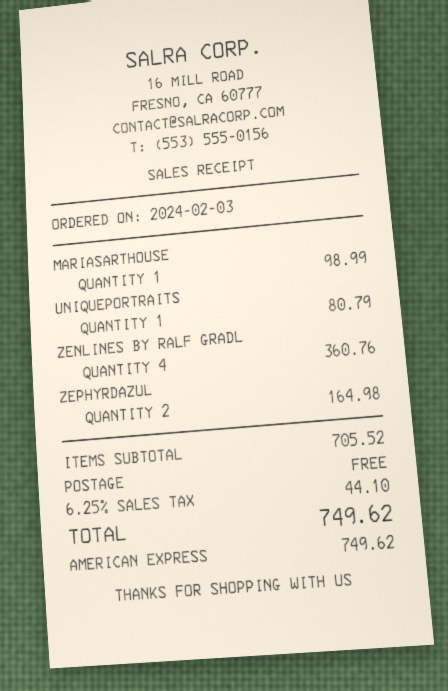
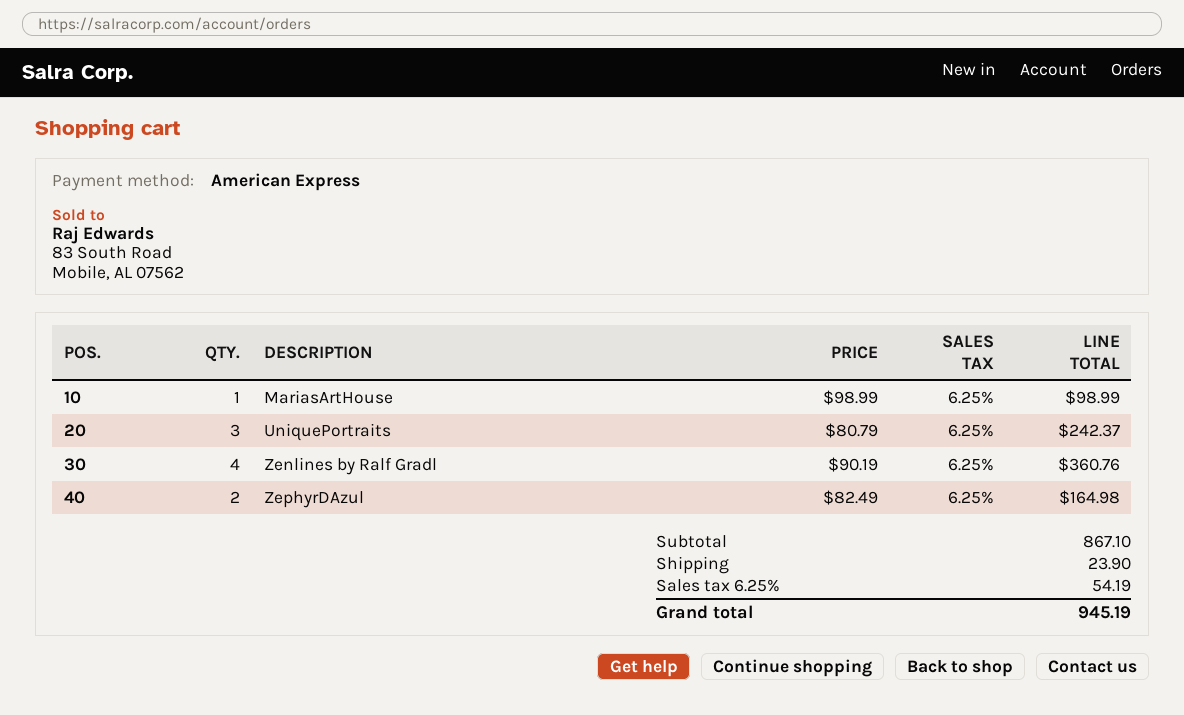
UNIQUEPORTRAITS: 1 for 80.79 -> 3 for 242.37
subtotal: 705.52 -> 867.10
shipping: 0.00 -> 23.90
tax: 6.25% = 44.10 -> 6.25% = 54.19
total: 749.62 -> 945.19

